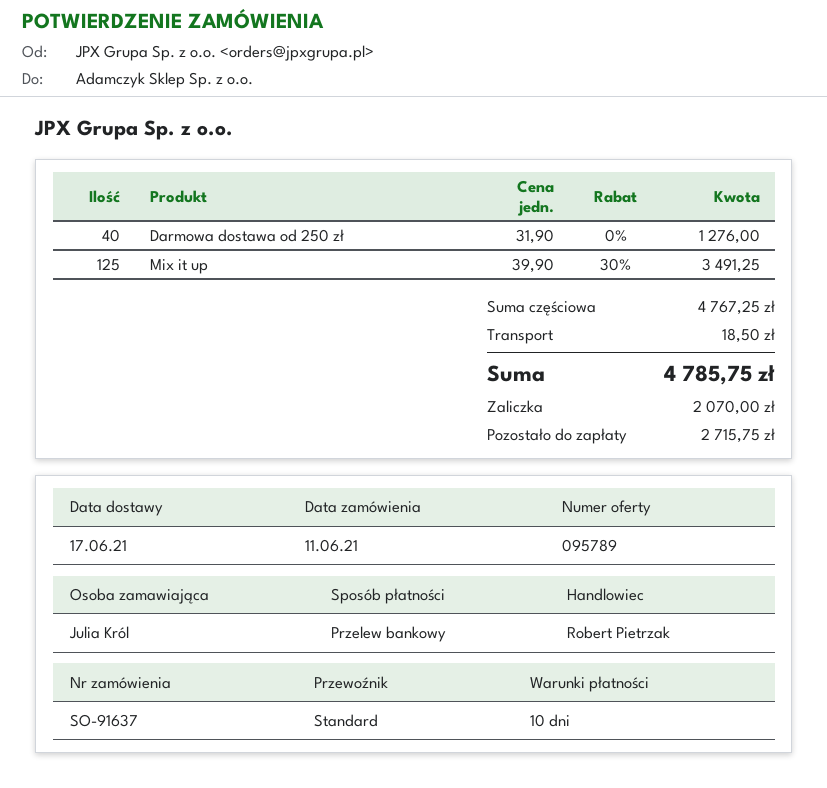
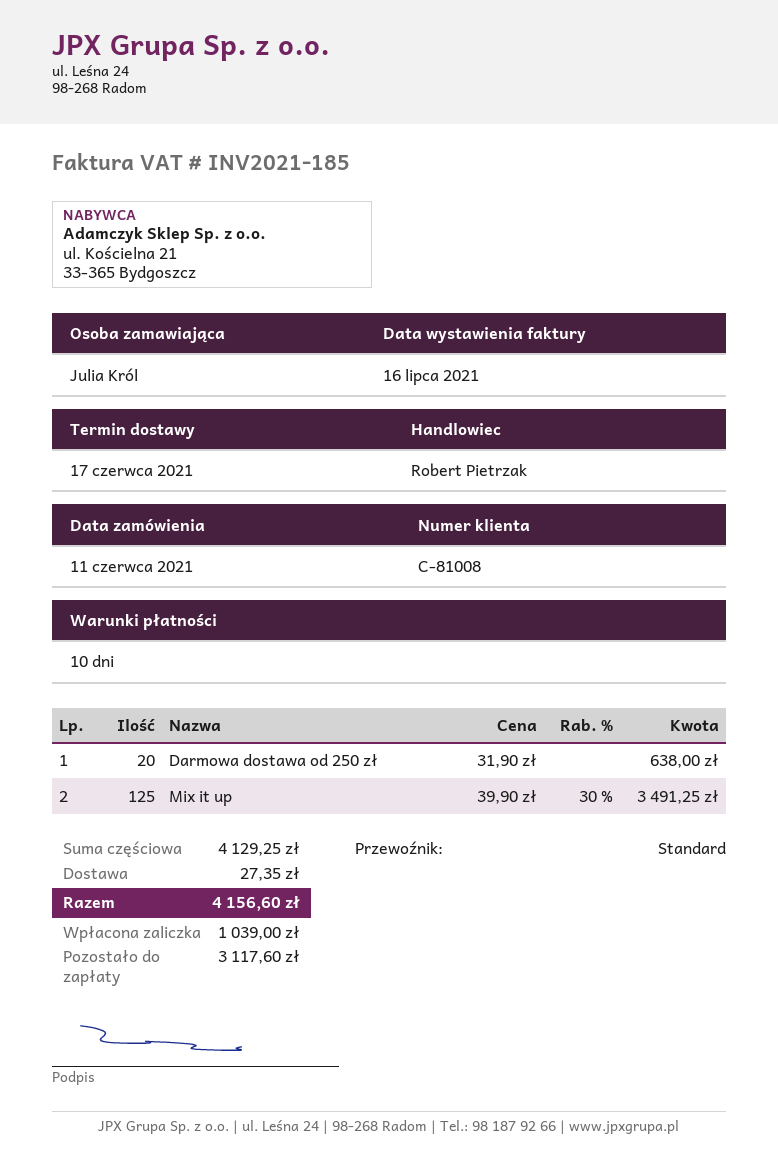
Darmowa dostawa od 250 zł: 40 x 31.90 = 1276.00 -> 20 x 31.90 = 638.00
subtotal: 4767.25 -> 4129.25
shipping: 18.50 -> 27.35
total: 4785.75 -> 4156.60
deposit: 2070.00 -> 1039.00
balance: 2715.75 -> 3117.60

